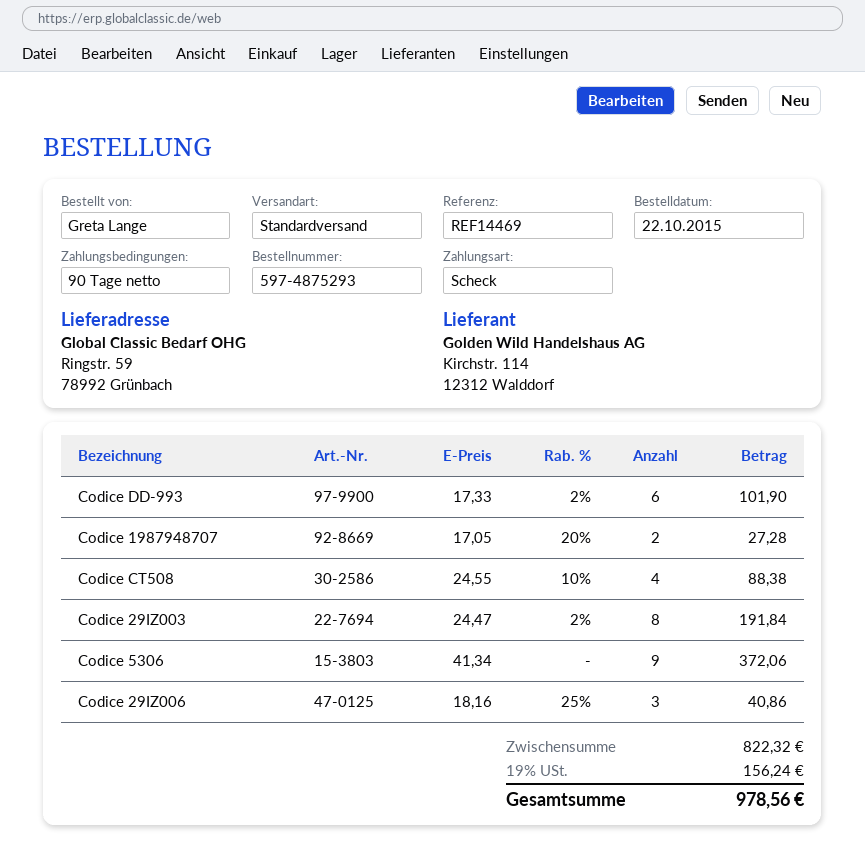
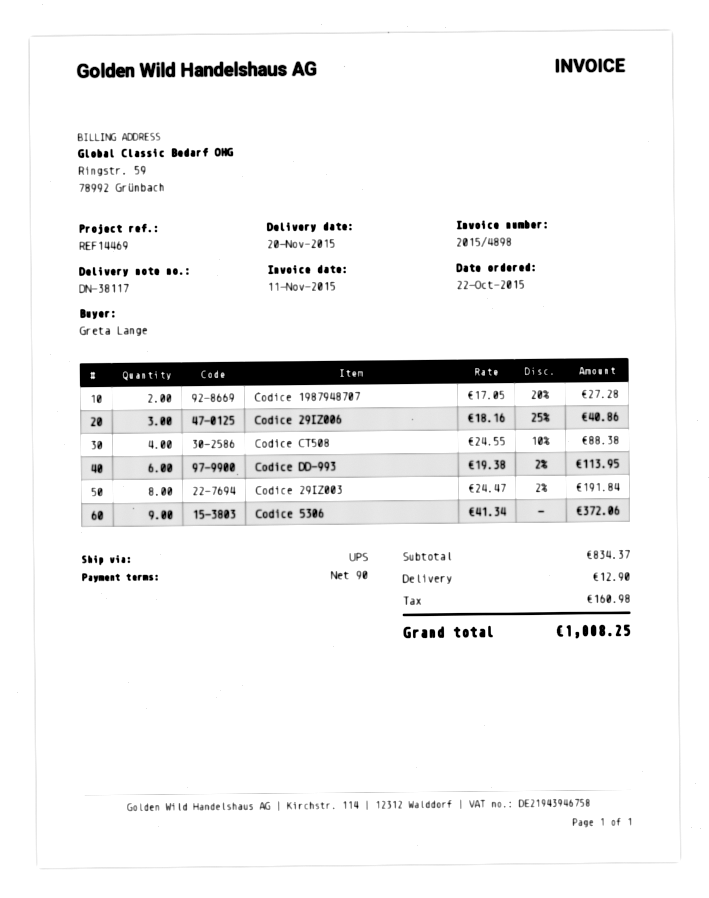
shipping method: standard -> UPS
Codice DD-993: 6 x 17.33 - 2% = 101.90 -> 6 x 19.38 - 2% = 113.95
subtotal: 822.32 -> 834.37
shipping: none -> 12.90
tax: 156.24 -> 160.98
total: 978.56 -> 1008.25

